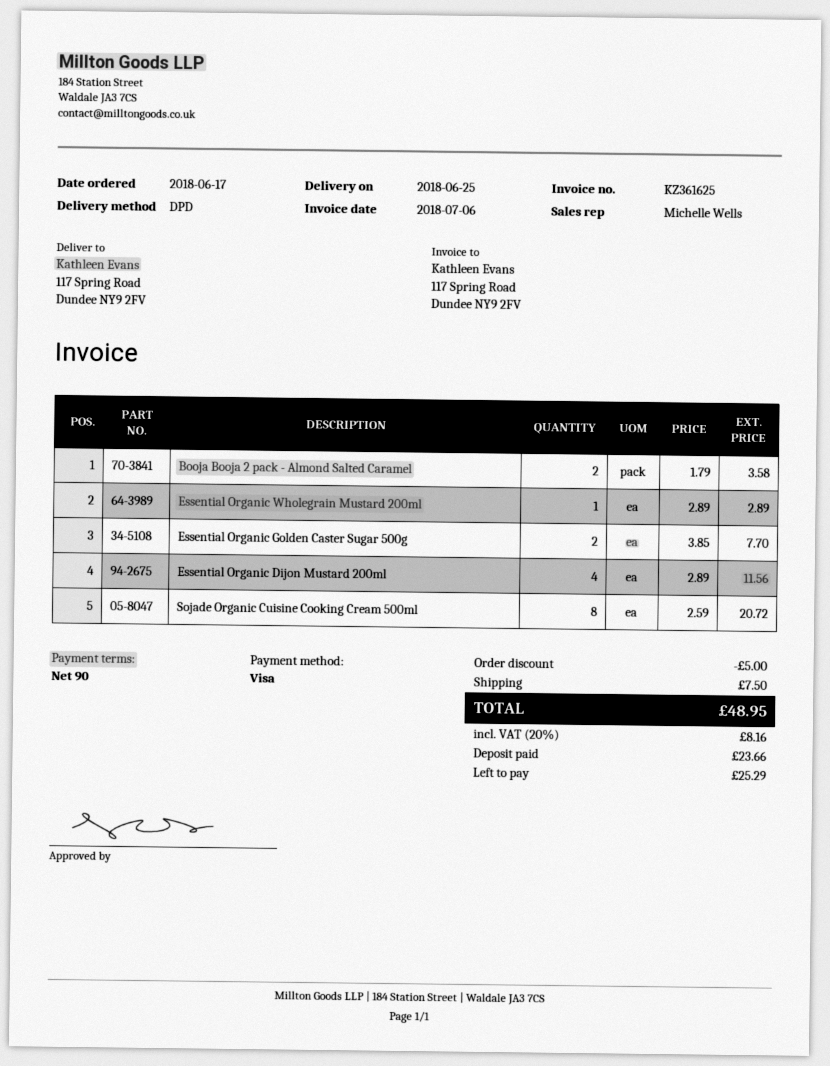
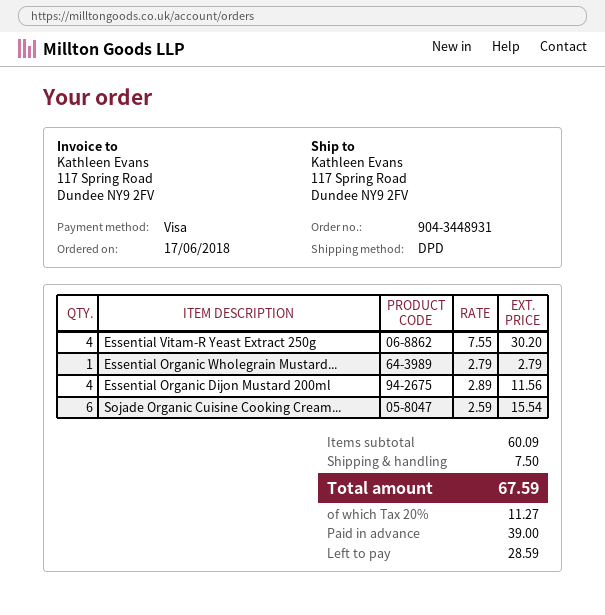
Booja Booja 2 pack - Almond Salted Caramel: 2 x 1.79 = 3.58 -> none
Essential Organic Wholegrain Mustard 200ml: 1 x 2.89 = 2.89 -> 1 x 2.79 = 2.79
Essential Organic Golden Caster Sugar 500g: 2 x 3.85 = 7.70 -> none
Sojade Organic Cuisine Cooking Cream 500ml: 8 x 2.59 = 20.72 -> 6 x 2.59 = 15.54
Essential Vitam-R Yeast Extract 250g: none -> 4 x 7.55 = 30.20
discount: 5.00 -> none
tax: 20% = 8.16 -> 20% = 11.27
total: 48.95 -> 67.59
deposit: 23.66 -> 39.00
balance: 25.29 -> 28.59

